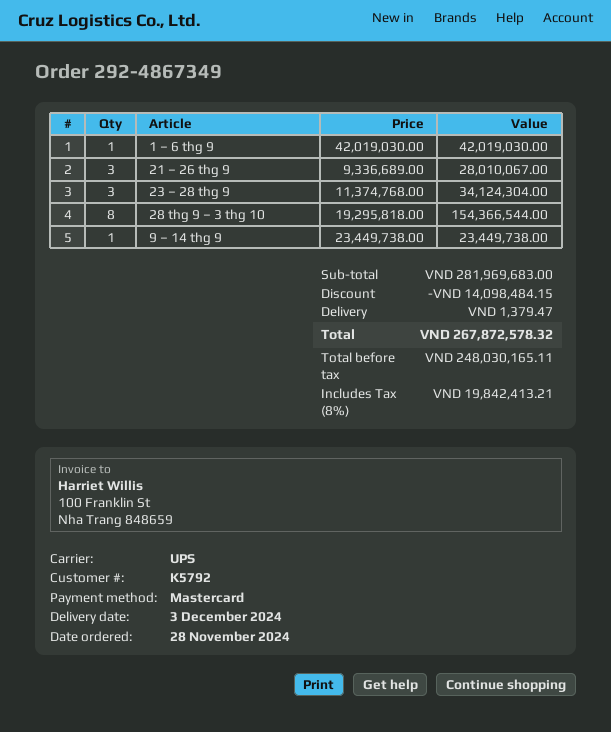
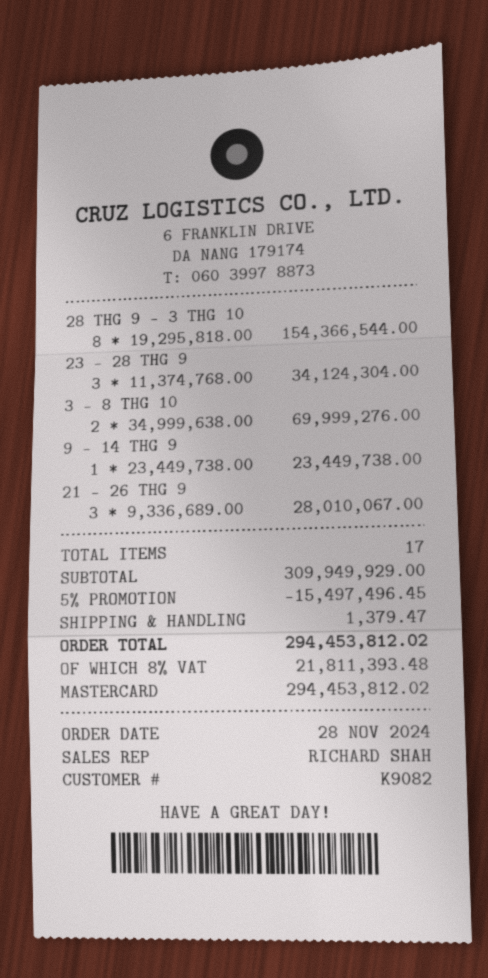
customer number: K5792 -> K9082
1 – 6 thg 9: 1 x 42019030.00 = 42019030.00 -> none
3 – 8 THG 10: none -> 2 x 34999638.00 = 69999276.00
subtotal: 281969683.00 -> 309949929.00
discount: 14098484.15 -> 15497496.45
tax: 8% = 19842413.21 -> 8% = 21811393.48
total: 267872578.32 -> 294453812.02

